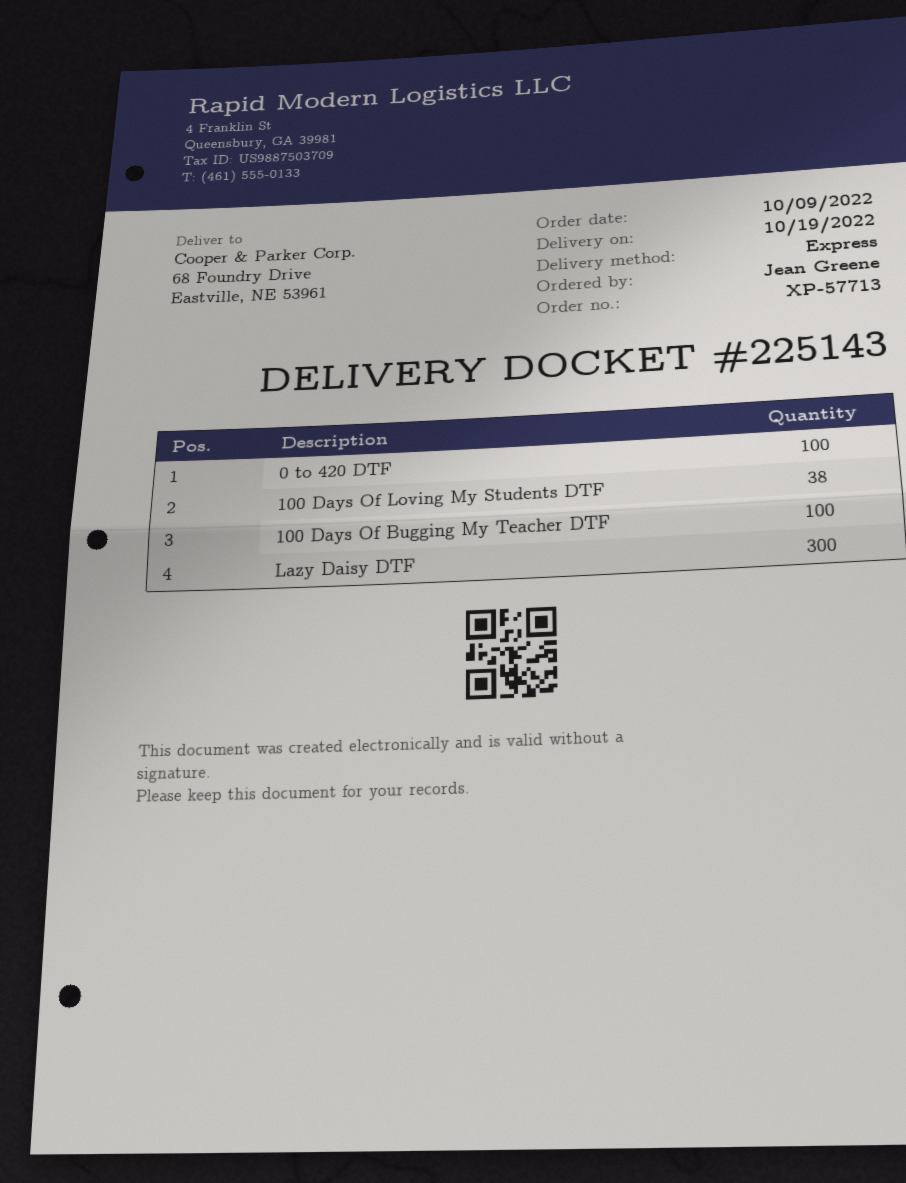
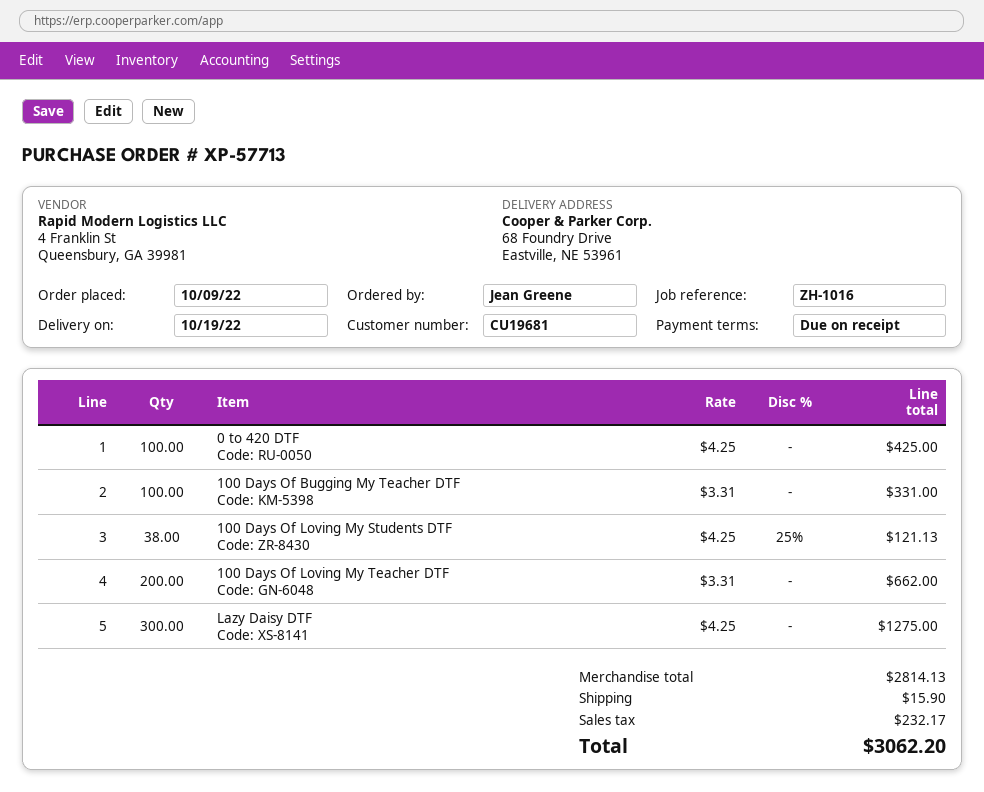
100 Days Of Loving My Teacher DTF: none -> 200

